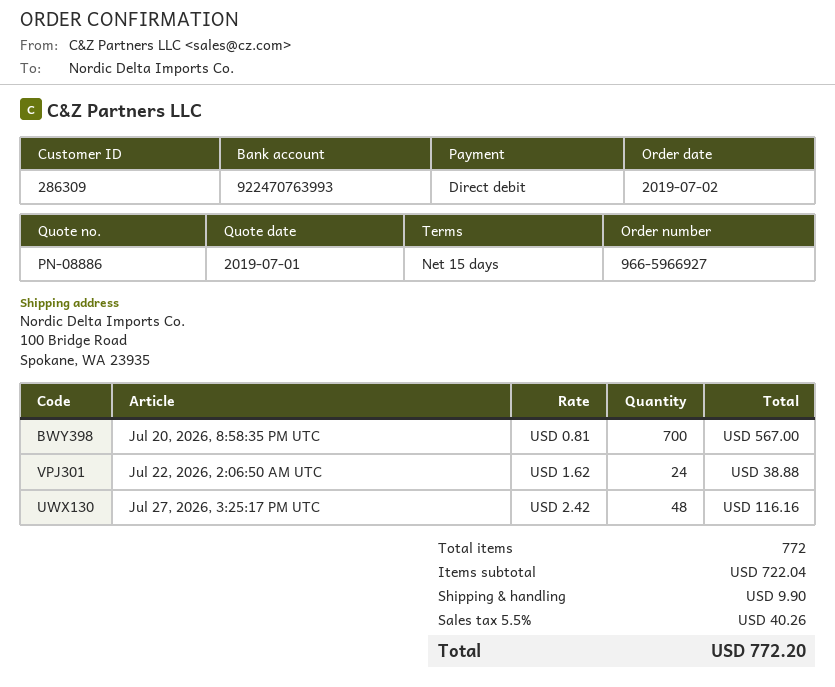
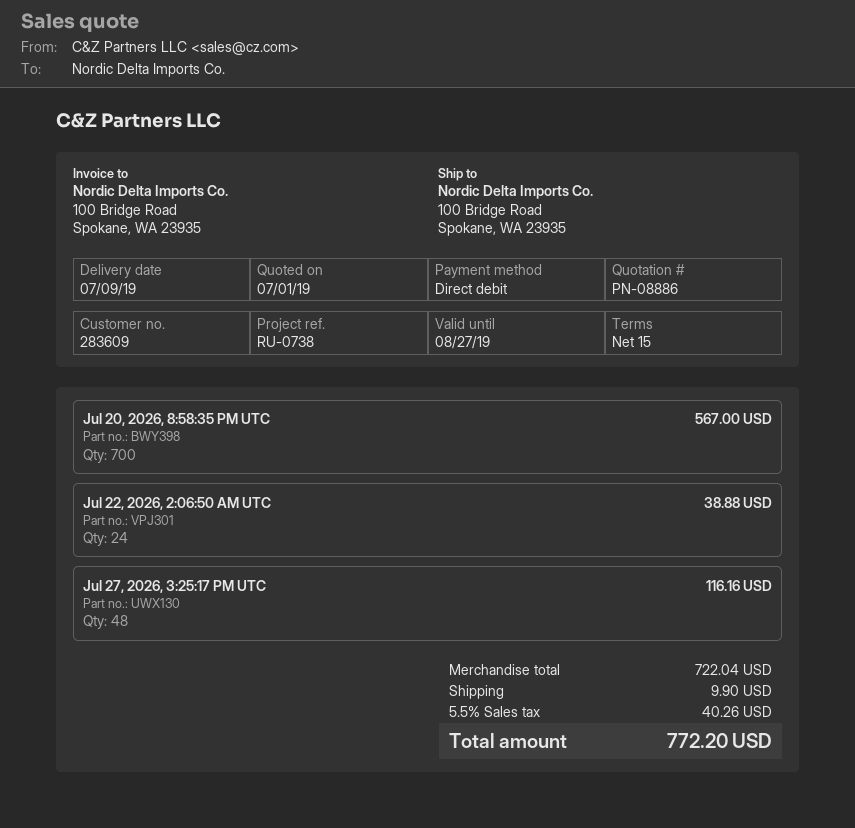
customer number: 286309 -> 283609

